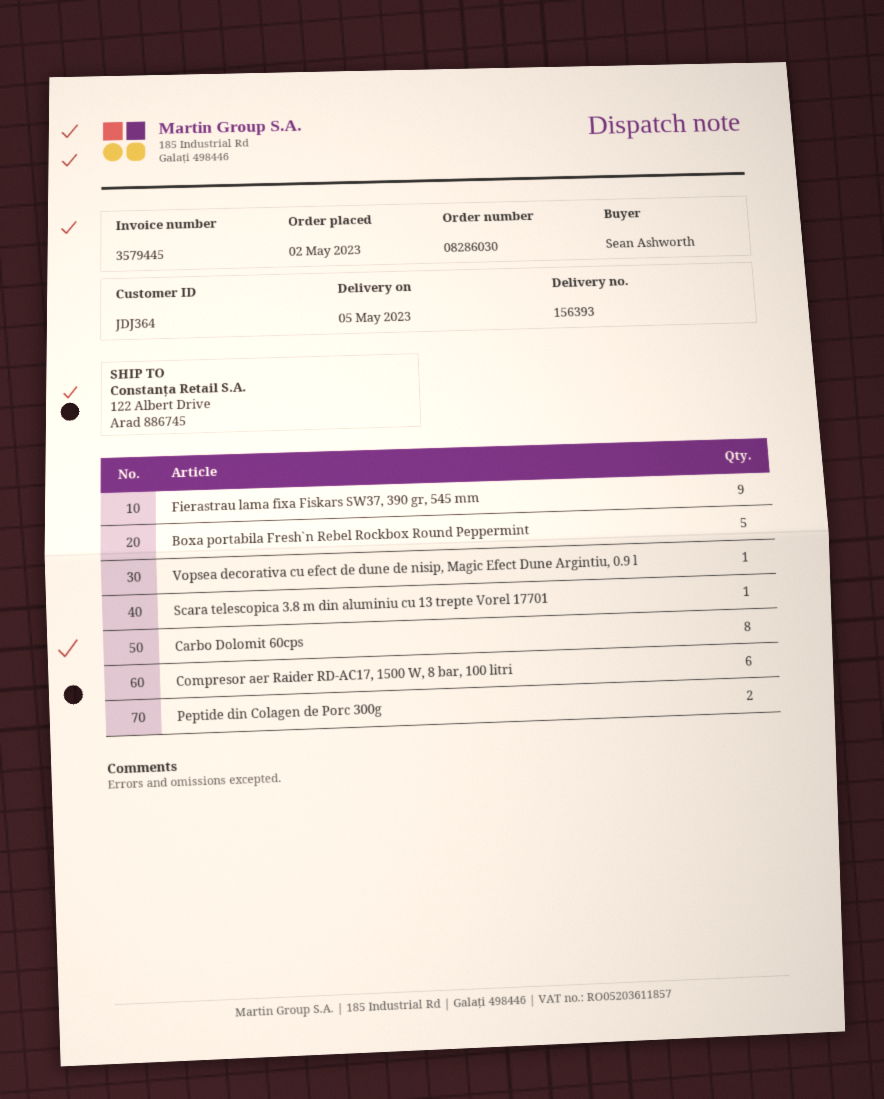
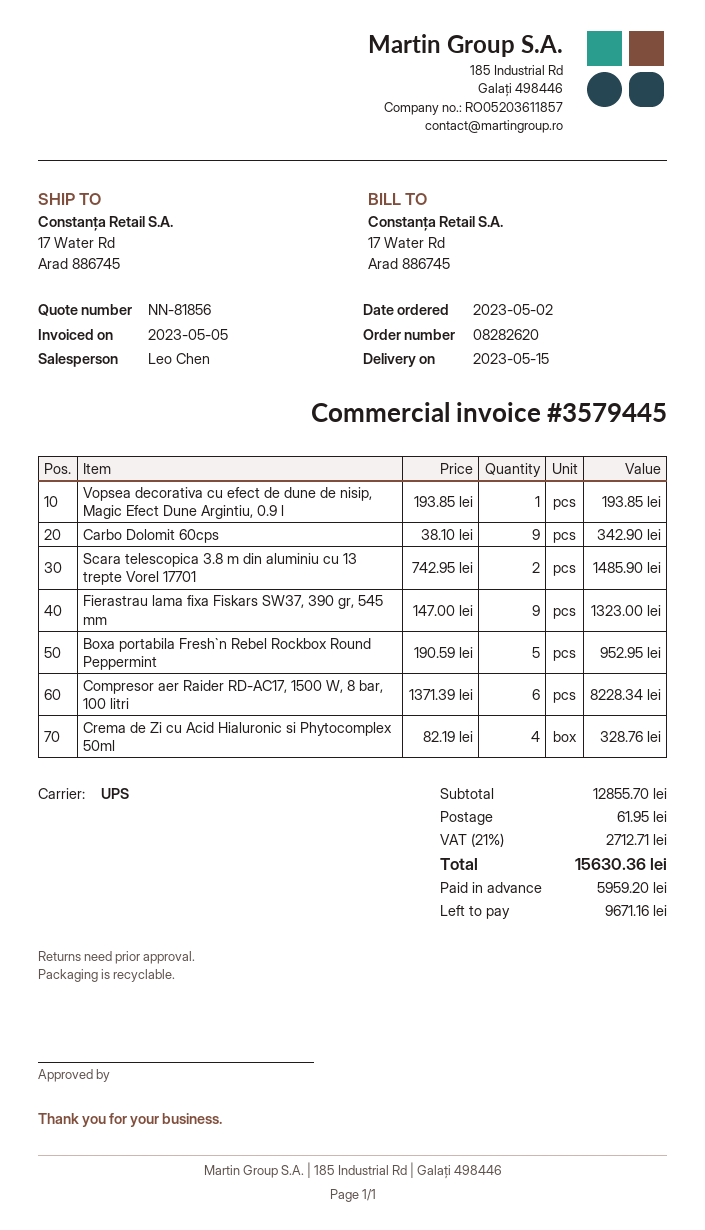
order number: 08286030 -> 08282620
delivery date: 2023-05-05 -> 2023-05-15
ship to: 122 Albert Drive, Arad 886745 -> 17 Water Rd, Arad 886745
Scara telescopica 3.8 m din aluminiu cu 13 trepte Vorel 17701: 1 -> 2
Carbo Dolomit 60cps: 8 -> 9
Peptide din Colagen de Porc 300g: 2 -> none
Crema de Zi cu Acid Hialuronic si Phytocomplex 50ml: none -> 4

